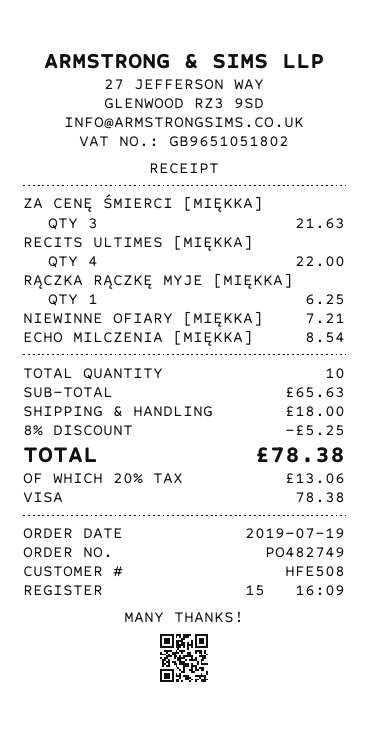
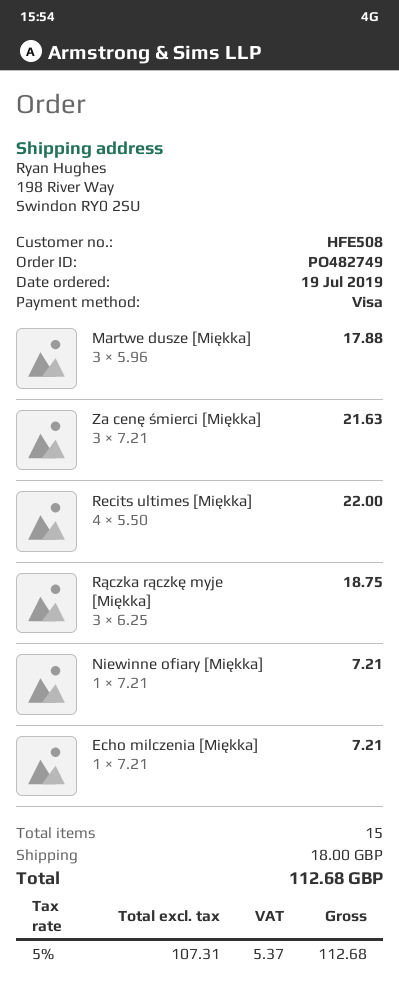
RĄCZKA RĄCZKĘ MYJE [MIĘKKA]: 1 for 6.25 -> 3 for 18.75
ECHO MILCZENIA [MIĘKKA]: 1 for 8.54 -> 1 for 7.21
Martwe dusze [Miękka]: none -> 3 for 17.88
total quantity: 10 -> 15
discount: 8% = 5.25 -> none
tax: 20% = 13.06 -> 5% = 5.37
total: 78.38 -> 112.68

